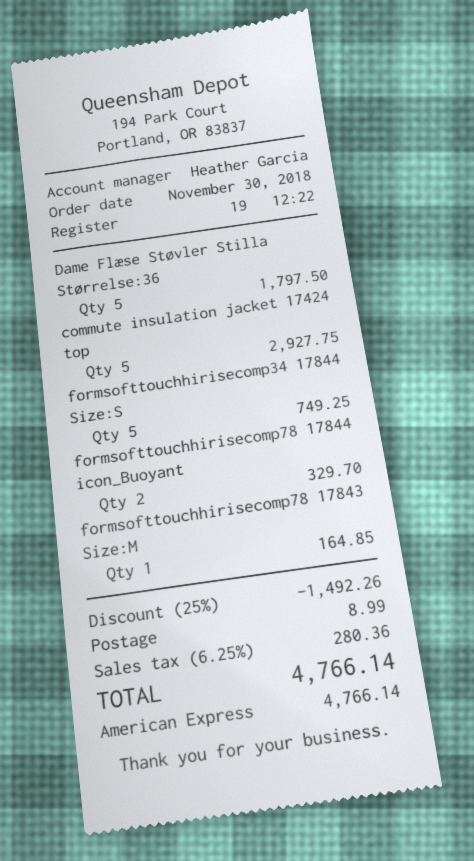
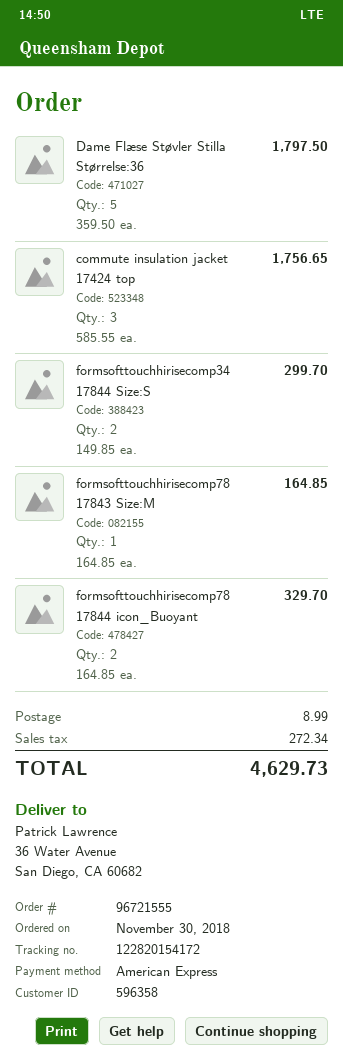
commute insulation jacket 17424 top: 5 for 2927.75 -> 3 for 1756.65
formsofttouchhirisecomp34 17844 Size:S: 5 for 749.25 -> 2 for 299.70
discount: 25% = 1492.26 -> none
tax: 280.36 -> 272.34
total: 4766.14 -> 4629.73

